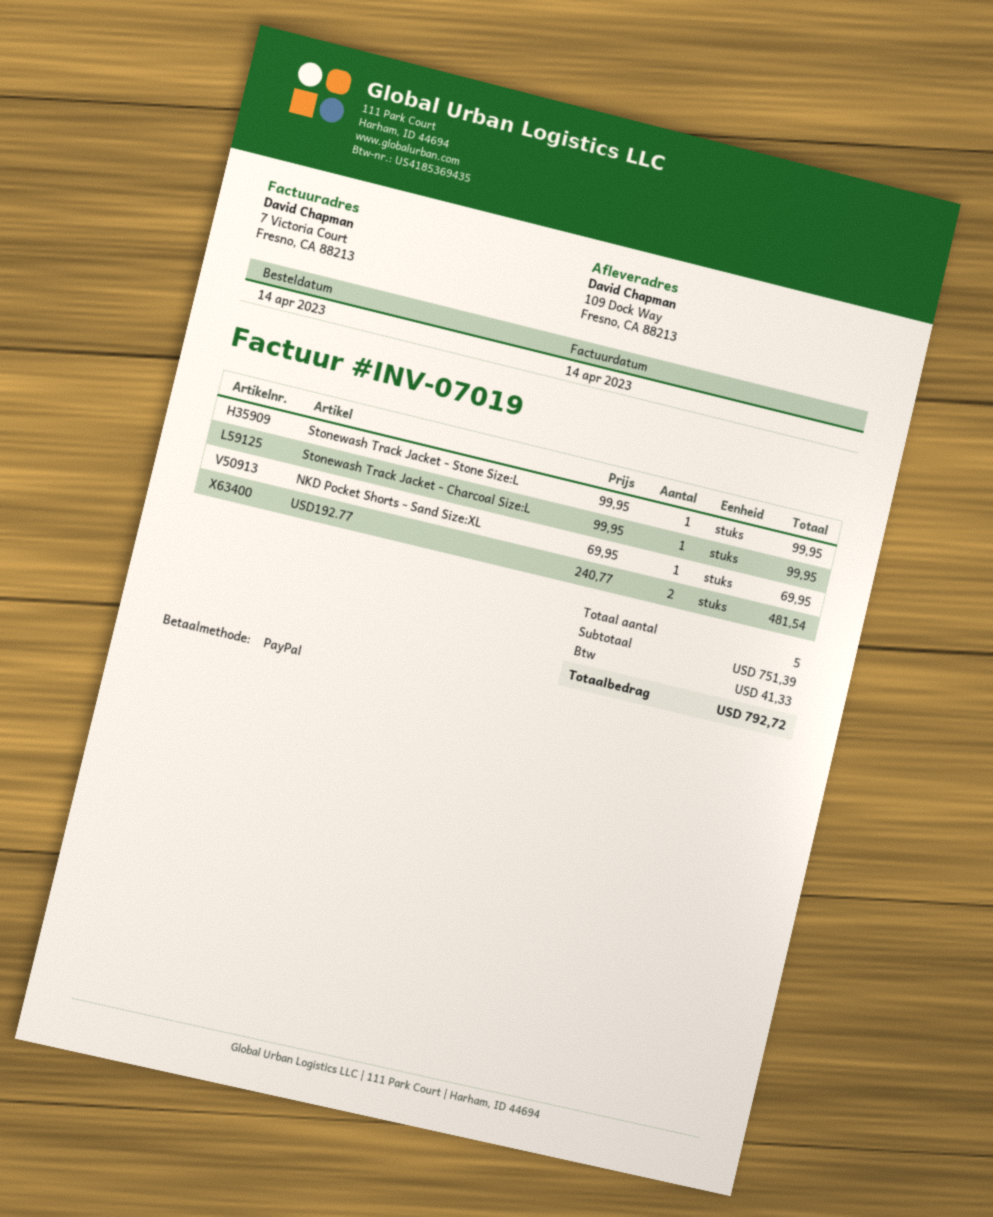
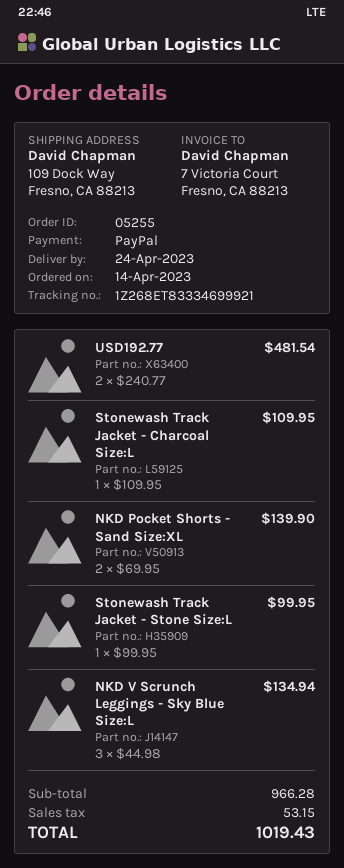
Stonewash Track Jacket - Charcoal Size:L: 1 x 99.95 = 99.95 -> 1 x 109.95 = 109.95
NKD Pocket Shorts - Sand Size:XL: 1 x 69.95 = 69.95 -> 2 x 69.95 = 139.90
NKD V Scrunch Leggings - Sky Blue Size:L: none -> 3 x 44.98 = 134.94
subtotal: 751.39 -> 966.28
tax: 41.33 -> 53.15
total: 792.72 -> 1019.43

